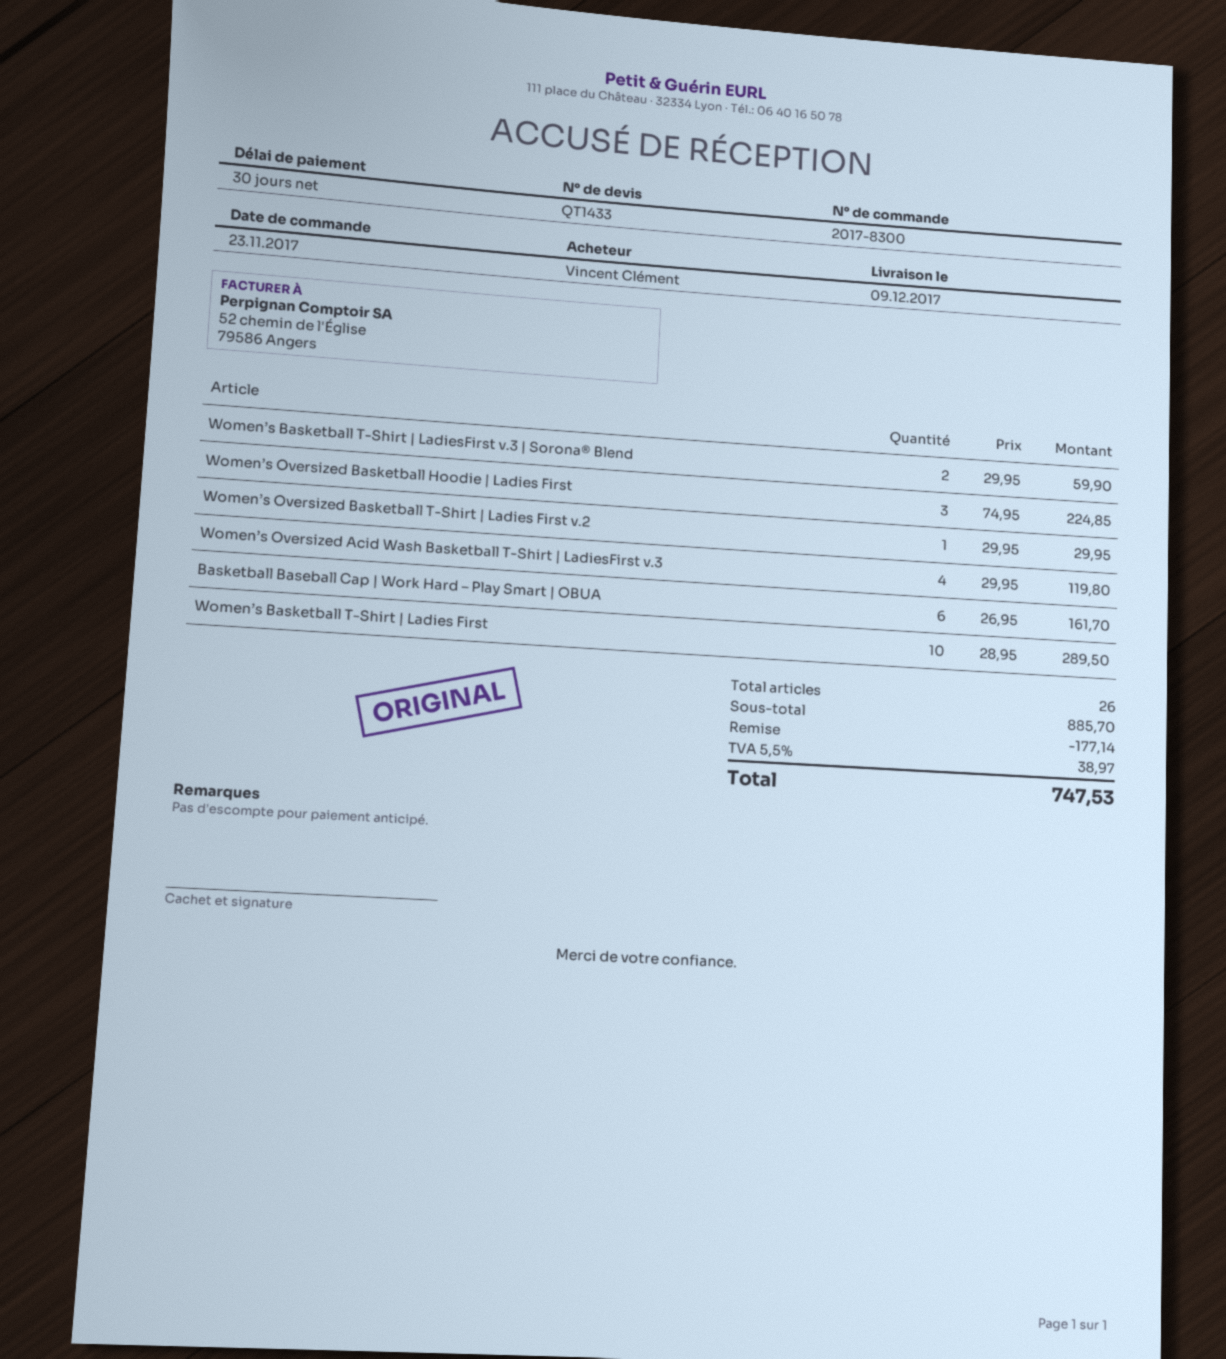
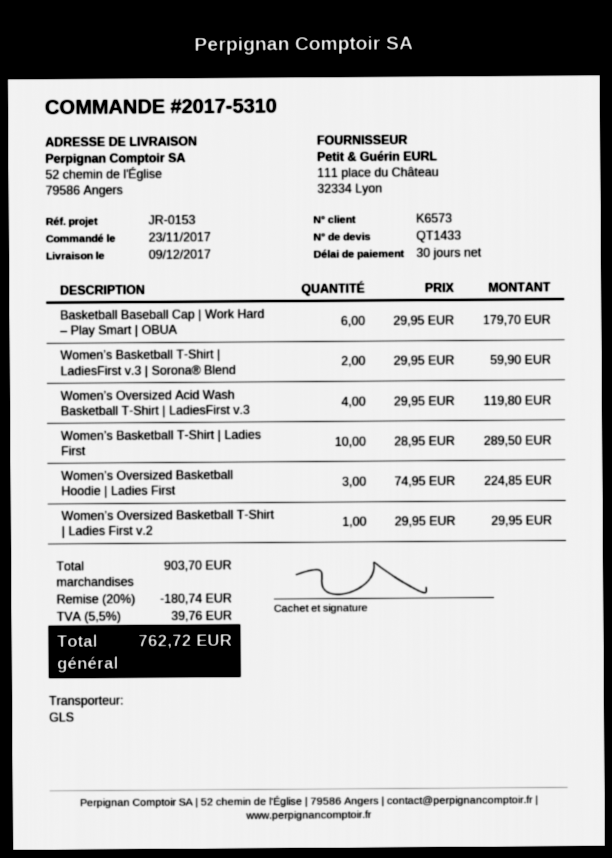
order number: 2017-8300 -> 2017-5310
Basketball Baseball Cap | Work Hard – Play Smart | OBUA: 6 x 26.95 = 161.70 -> 6 x 29.95 = 179.70
subtotal: 885.70 -> 903.70
discount: 177.14 -> 180.74
tax: 5.5% = 38.97 -> 5.5% = 39.76
total: 747.53 -> 762.72

